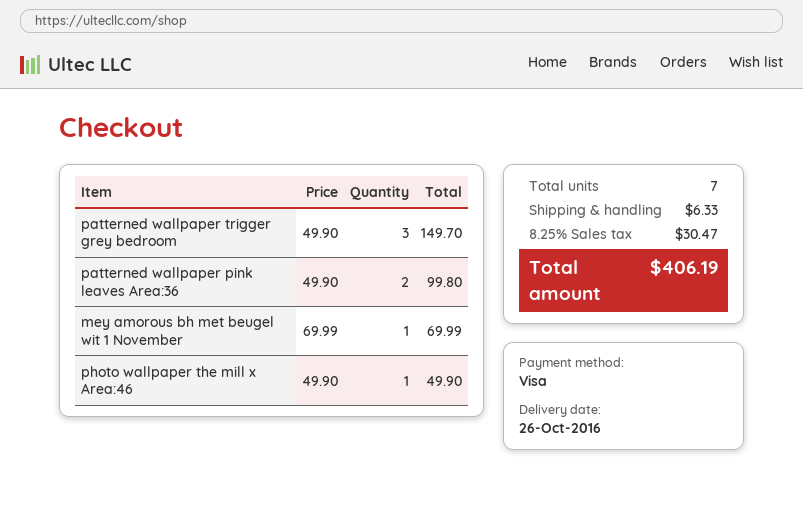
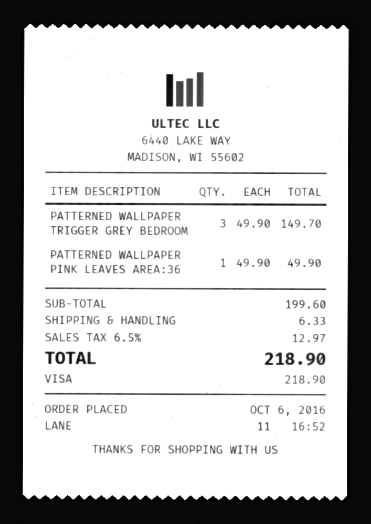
patterned wallpaper pink leaves Area:36: 2 x 49.90 = 99.80 -> 1 x 49.90 = 49.90
mey amorous bh met beugel wit 1 November: 1 x 69.99 = 69.99 -> none
photo wallpaper the mill x Area:46: 1 x 49.90 = 49.90 -> none
tax: 8.25% = 30.47 -> 6.5% = 12.97
total: 406.19 -> 218.90

